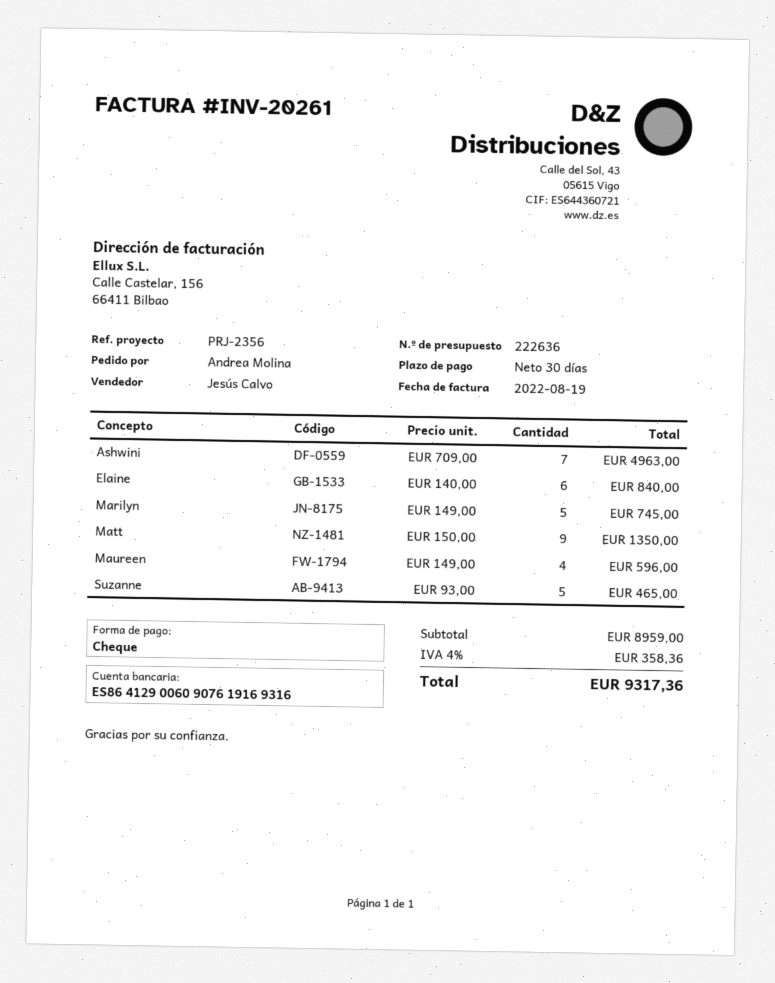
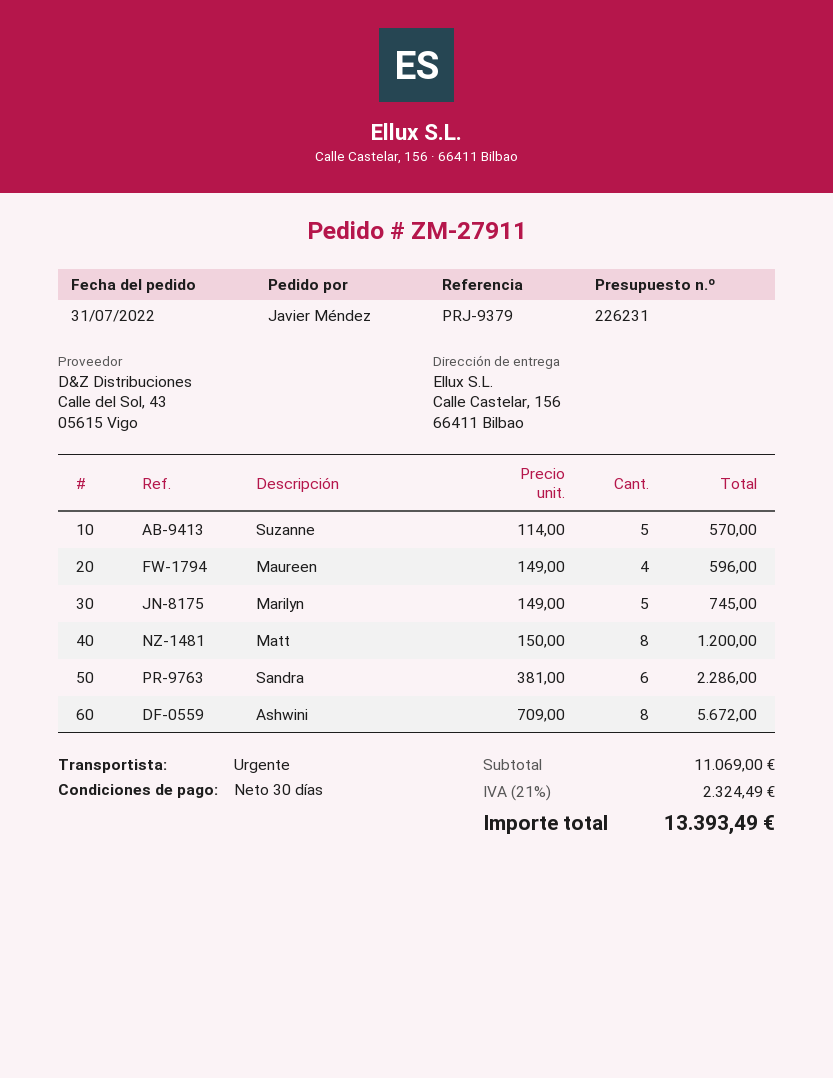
quote number: 222636 -> 226231
reference: PRJ-2356 -> PRJ-9379
ordered by: Andrea Molina -> Javier Méndez
Ashwini: 7 x 709.00 = 4963.00 -> 8 x 709.00 = 5672.00
Elaine: 6 x 140.00 = 840.00 -> none
Matt: 9 x 150.00 = 1350.00 -> 8 x 150.00 = 1200.00
Suzanne: 5 x 93.00 = 465.00 -> 5 x 114.00 = 570.00
Sandra: none -> 6 x 381.00 = 2286.00
subtotal: 8959.00 -> 11069.00
tax: 4% = 358.36 -> 21% = 2324.49
total: 9317.36 -> 13393.49

